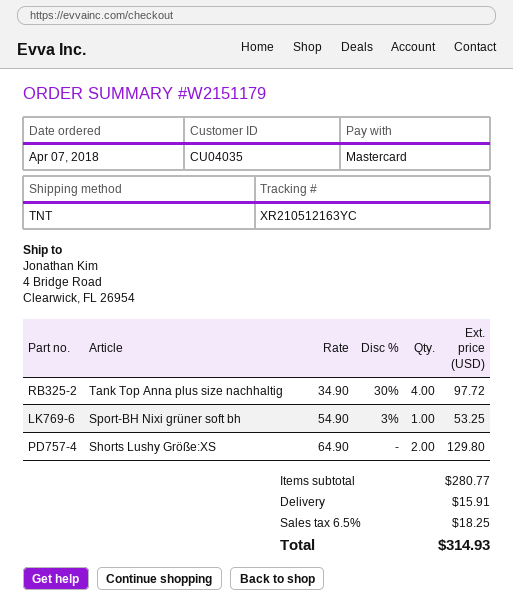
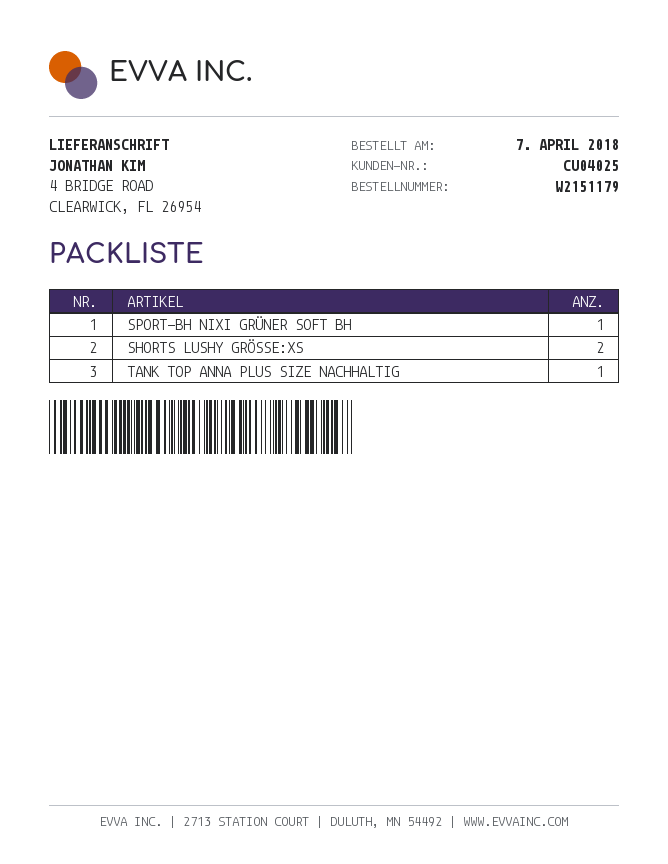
customer number: CU04035 -> CU04025
Tank Top Anna plus size nachhaltig: 4 -> 1

